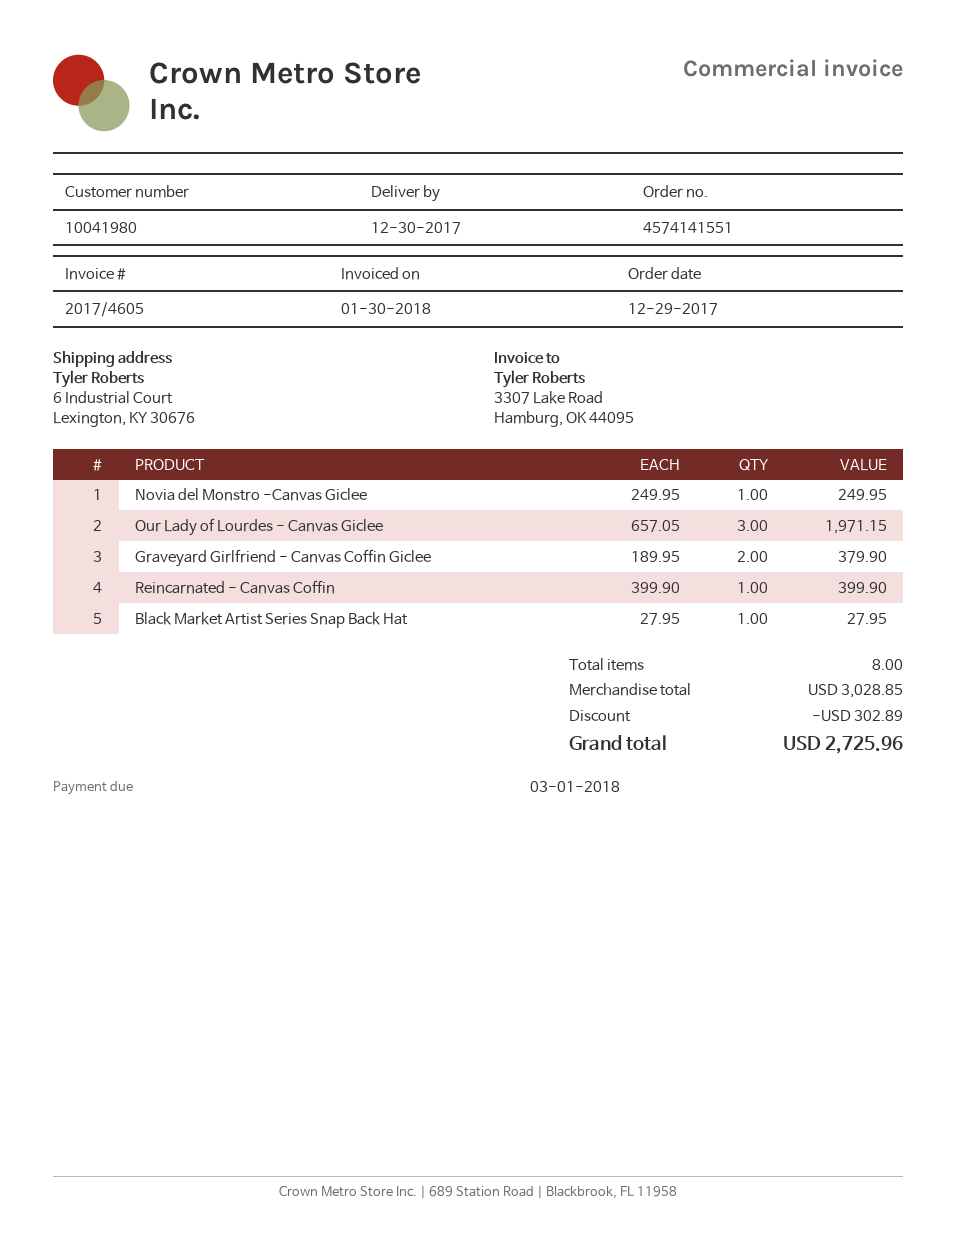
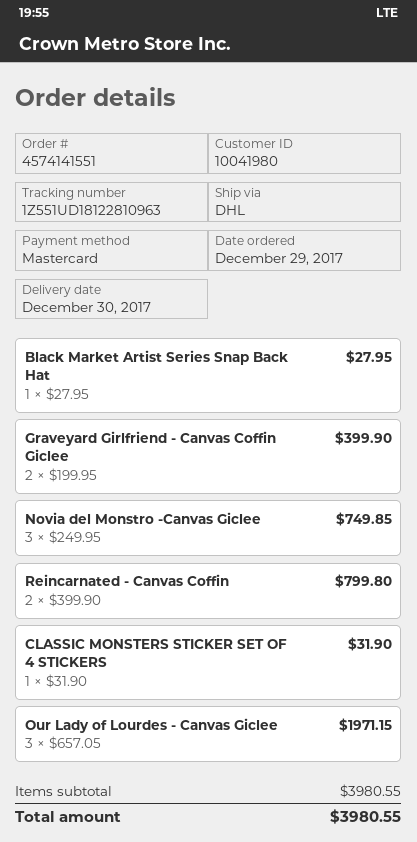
Novia del Monstro -Canvas Giclee: 1 x 249.95 = 249.95 -> 3 x 249.95 = 749.85
Graveyard Girlfriend - Canvas Coffin Giclee: 2 x 189.95 = 379.90 -> 2 x 199.95 = 399.90
Reincarnated - Canvas Coffin: 1 x 399.90 = 399.90 -> 2 x 399.90 = 799.80
CLASSIC MONSTERS STICKER SET OF 4 STICKERS: none -> 1 x 31.90 = 31.90
subtotal: 3028.85 -> 3980.55
discount: 302.89 -> none
total: 2725.96 -> 3980.55

